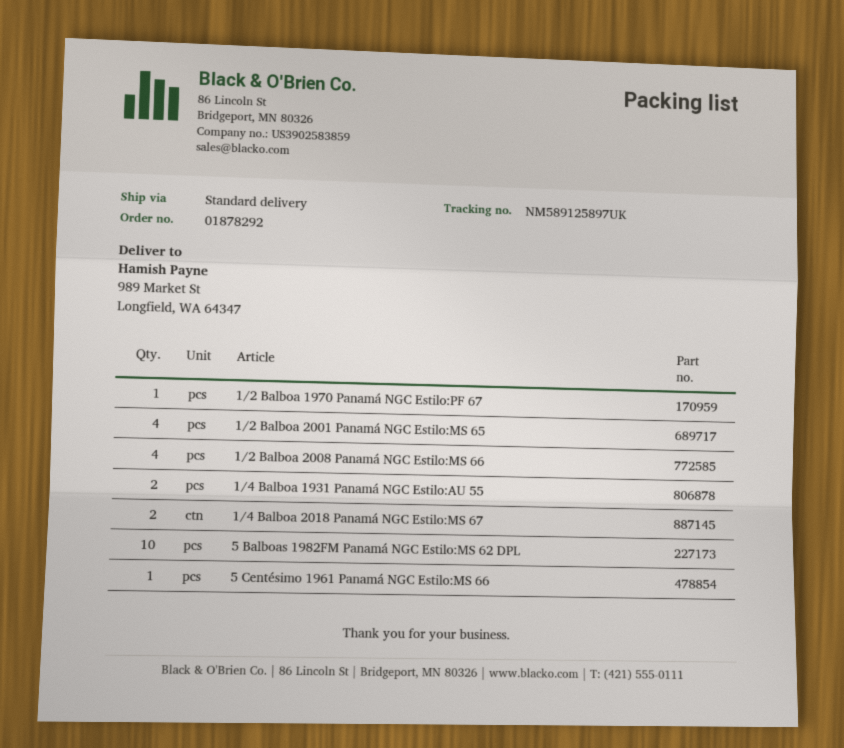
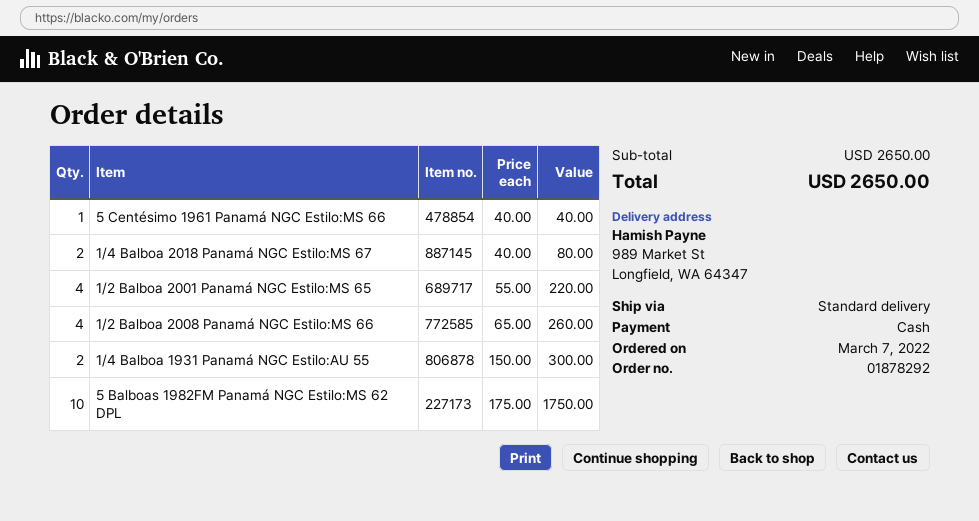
1/2 Balboa 1970 Panamá NGC Estilo:PF 67: 1 -> none

